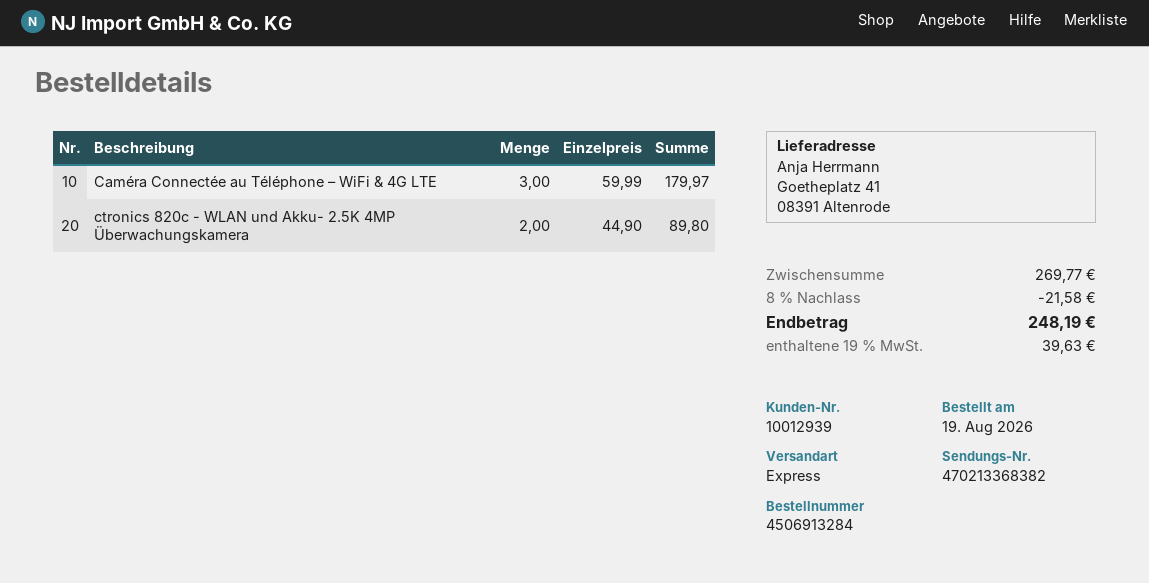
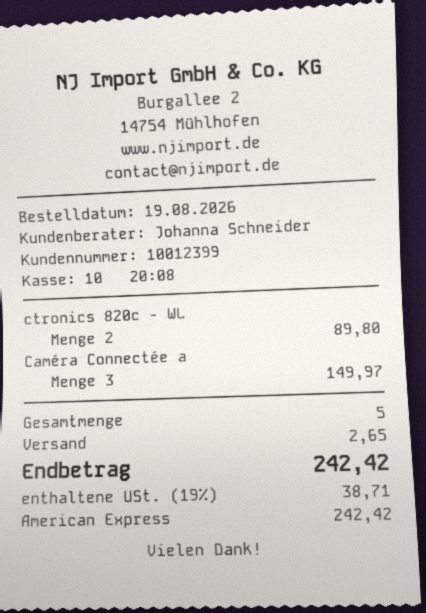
customer number: 10012939 -> 10012399
Caméra Connectée au Téléphone – WiFi & 4G LTE: 3 for 179.97 -> 3 for 149.97
discount: 8% = 21.58 -> none
shipping: none -> 2.65
tax: 19% = 39.63 -> 19% = 38.71
total: 248.19 -> 242.42

